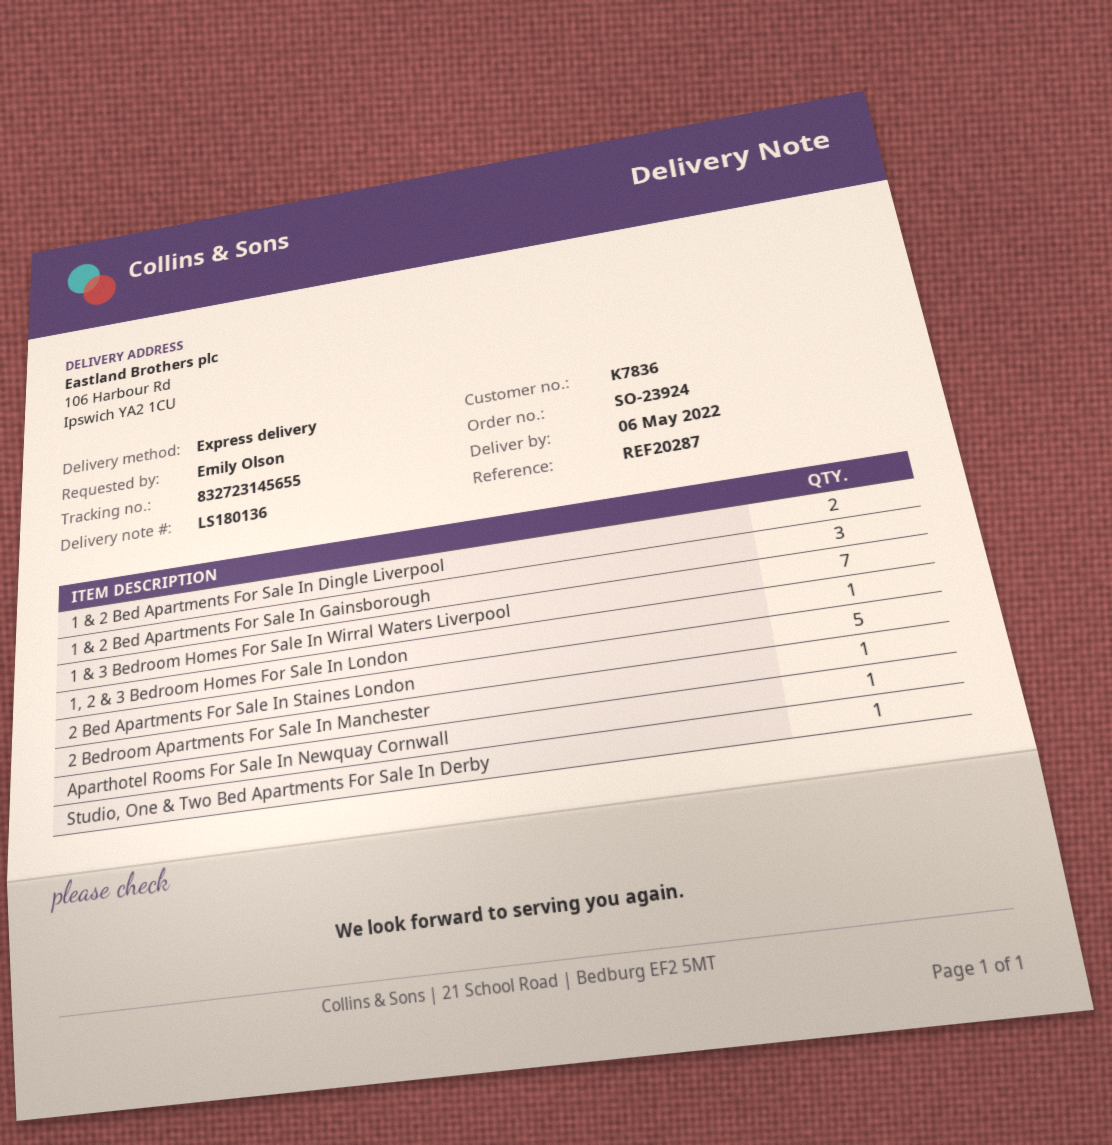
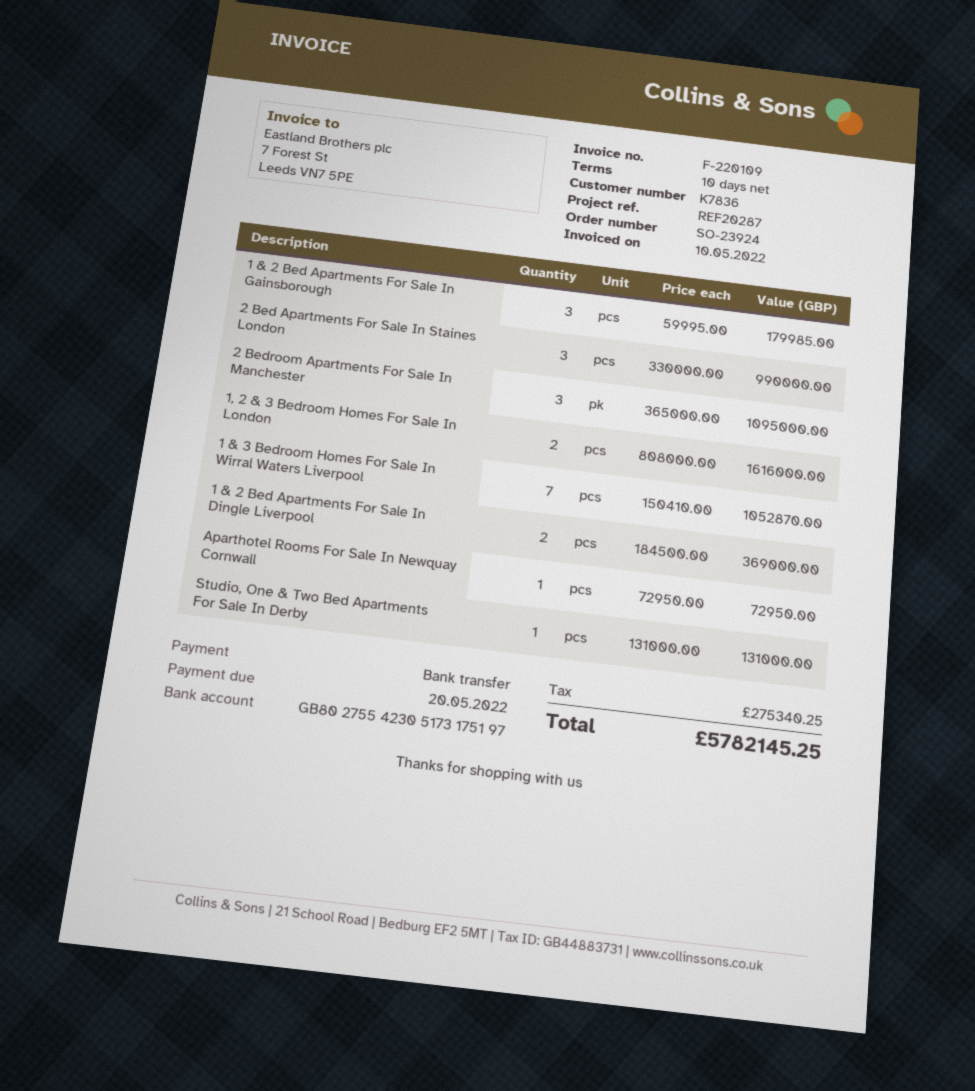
1, 2 & 3 Bedroom Homes For Sale In London: 1 -> 2
2 Bed Apartments For Sale In Staines London: 5 -> 3
2 Bedroom Apartments For Sale In Manchester: 1 -> 3

